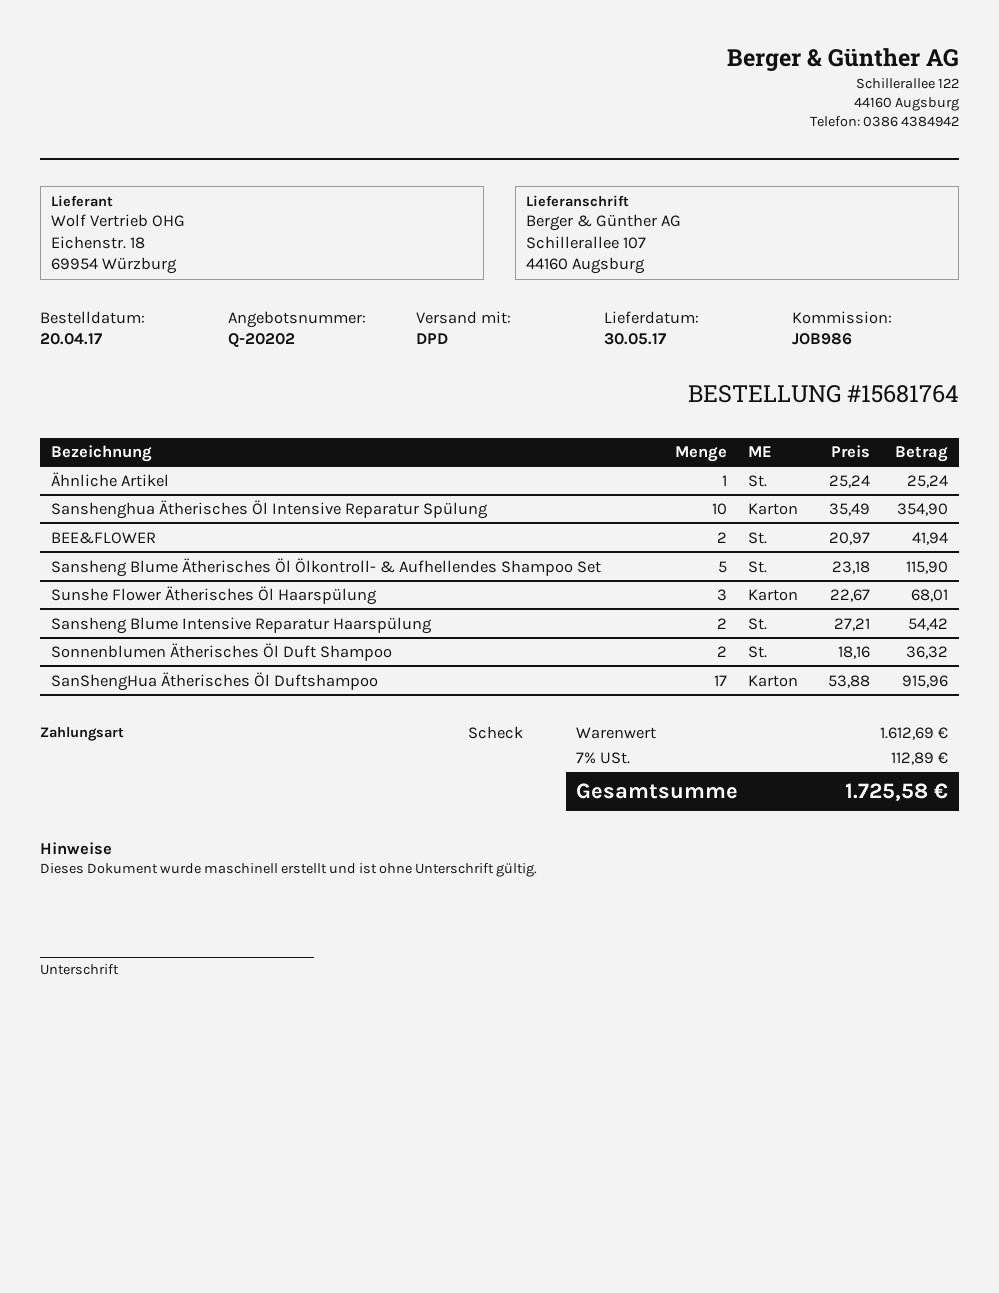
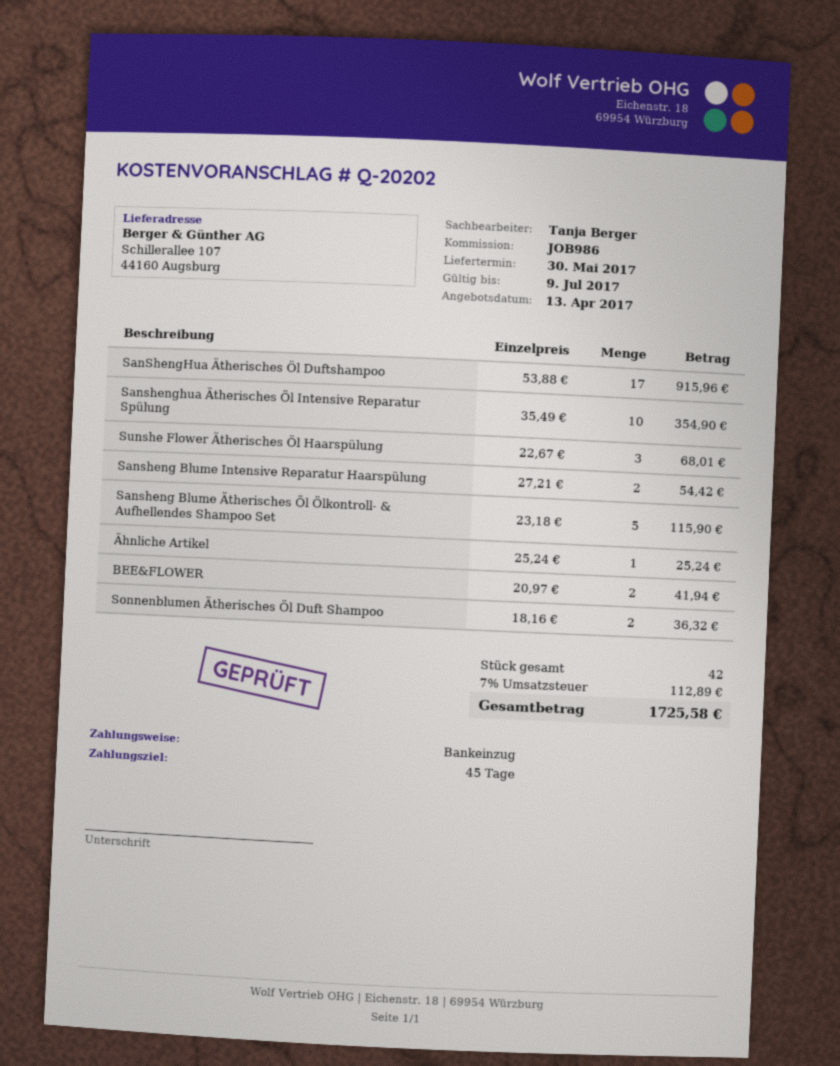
payment method: cheque -> direct debit

